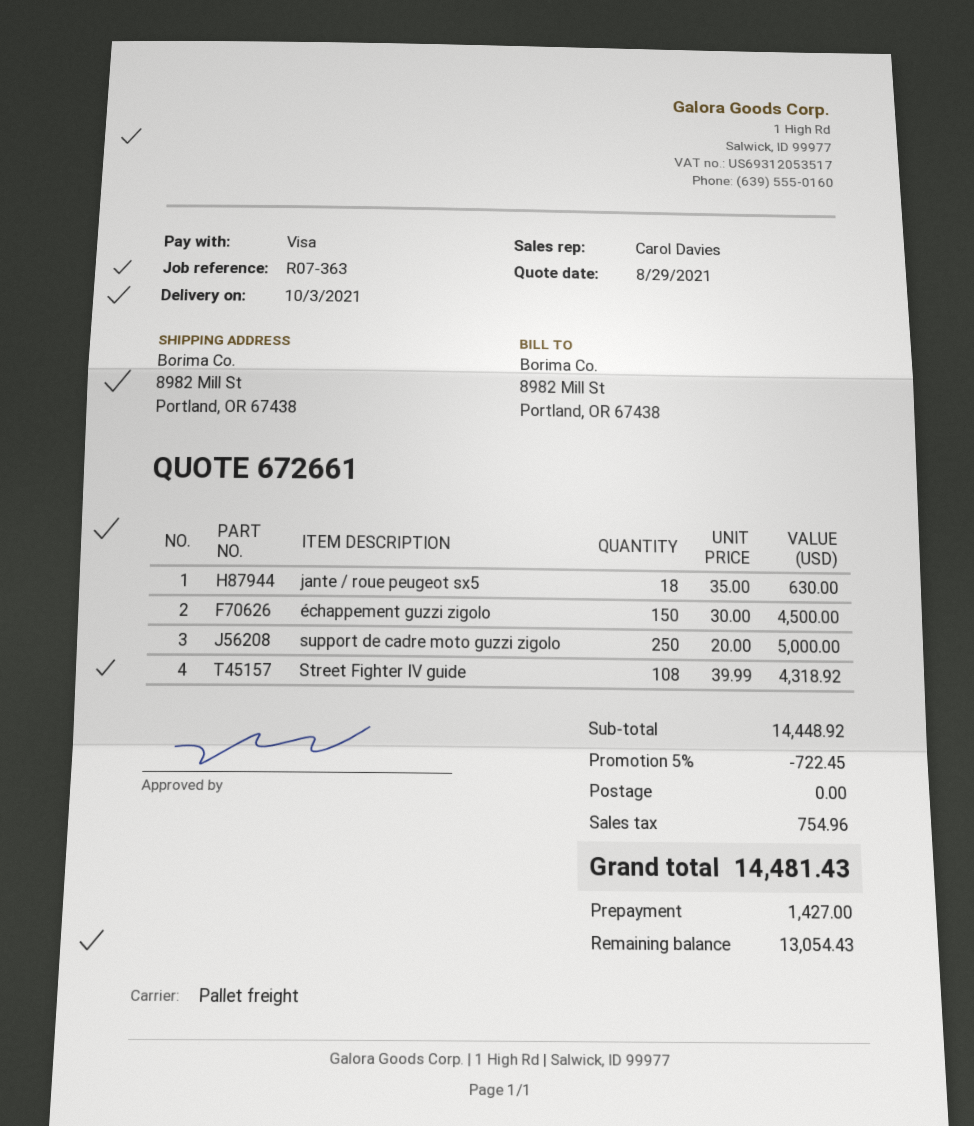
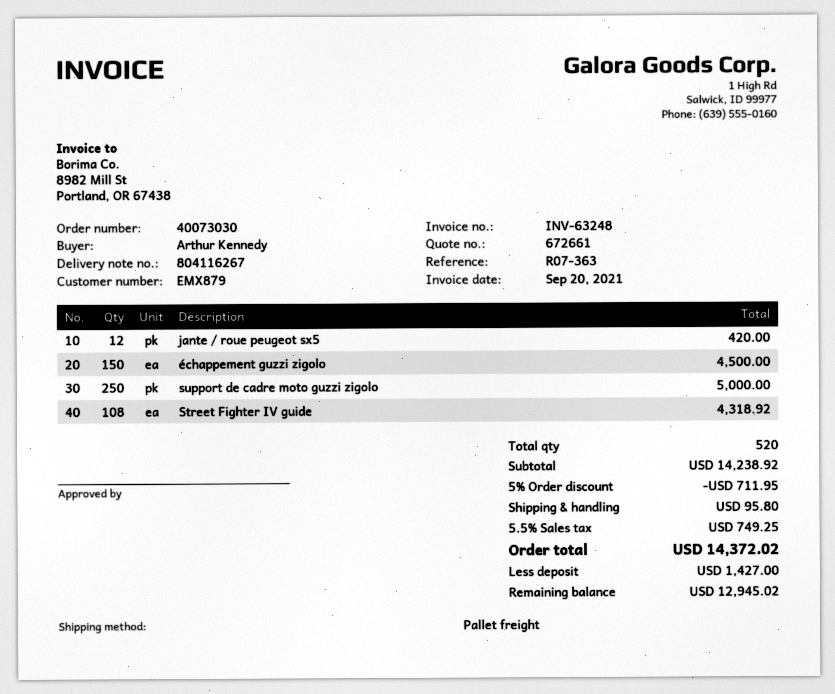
jante / roue peugeot sx5: 18 for 630.00 -> 12 for 420.00
subtotal: 14448.92 -> 14238.92
discount: 5% = 722.45 -> 5% = 711.95
shipping: 0.00 -> 95.80
tax: 754.96 -> 749.25
total: 14481.43 -> 14372.02
balance: 13054.43 -> 12945.02

